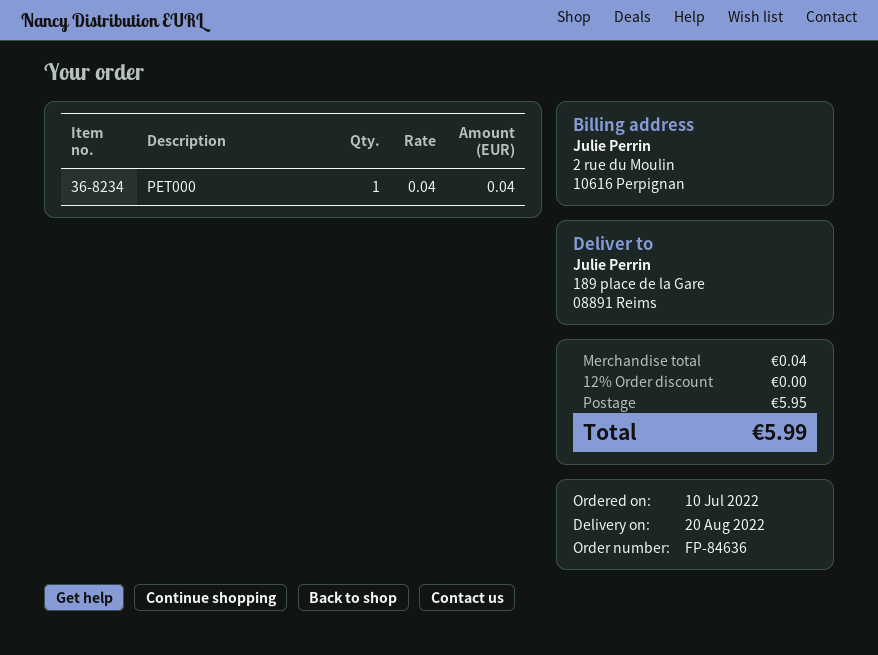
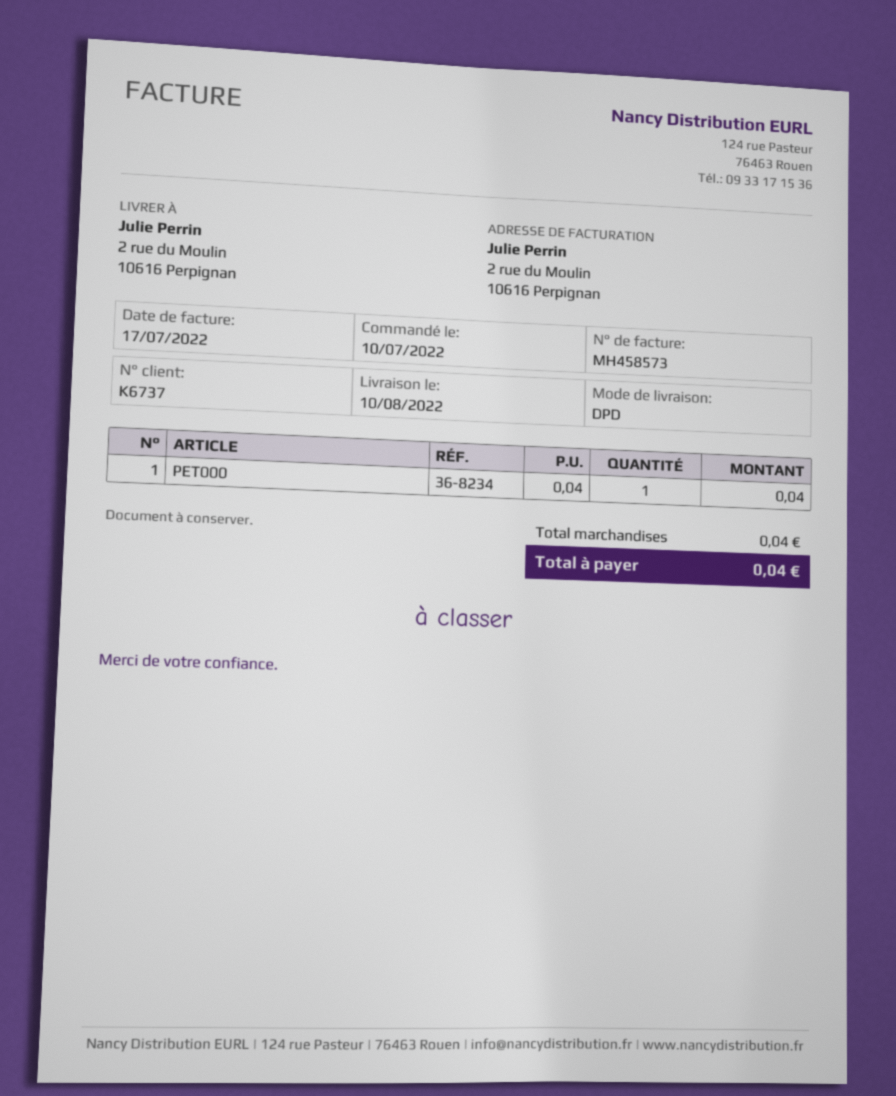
delivery date: 2022-08-20 -> 2022-08-10
ship to: 189 place de la Gare, 08891 Reims -> 2 rue du Moulin, 10616 Perpignan
discount: 12% = 0.00 -> none
shipping: 5.95 -> none
total: 5.99 -> 0.04

